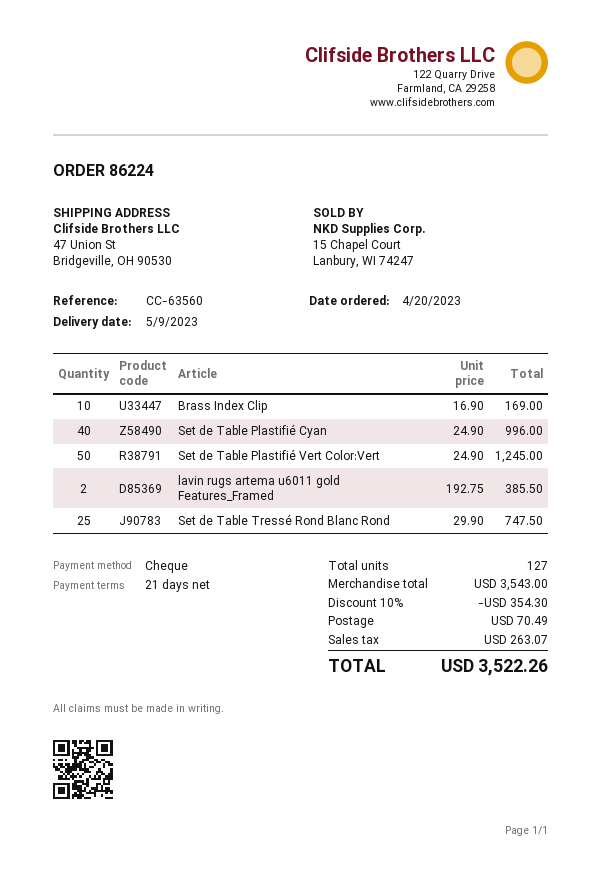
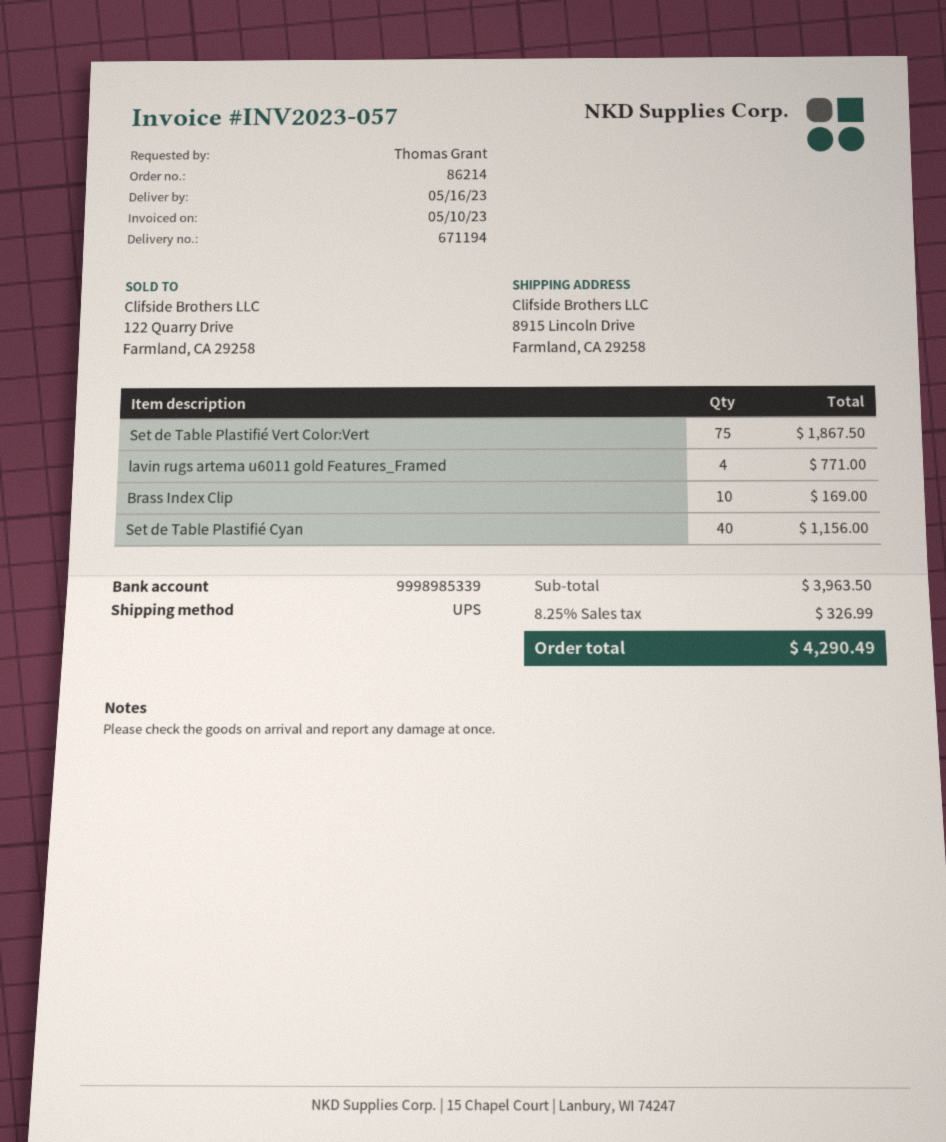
order number: 86224 -> 86214
delivery date: 2023-05-09 -> 2023-05-16
ship to: 47 Union St, Bridgeville, OH 90530 -> 8915 Lincoln Drive, Farmland, CA 29258
Set de Table Plastifié Cyan: 40 for 996.00 -> 40 for 1156.00
Set de Table Plastifié Vert Color:Vert: 50 for 1245.00 -> 75 for 1867.50
lavin rugs artema u6011 gold Features_Framed: 2 for 385.50 -> 4 for 771.00
Set de Table Tressé Rond Blanc Rond: 25 for 747.50 -> none
subtotal: 3543.00 -> 3963.50
discount: 10% = 354.30 -> none
shipping: 70.49 -> none
tax: 263.07 -> 326.99
total: 3522.26 -> 4290.49

